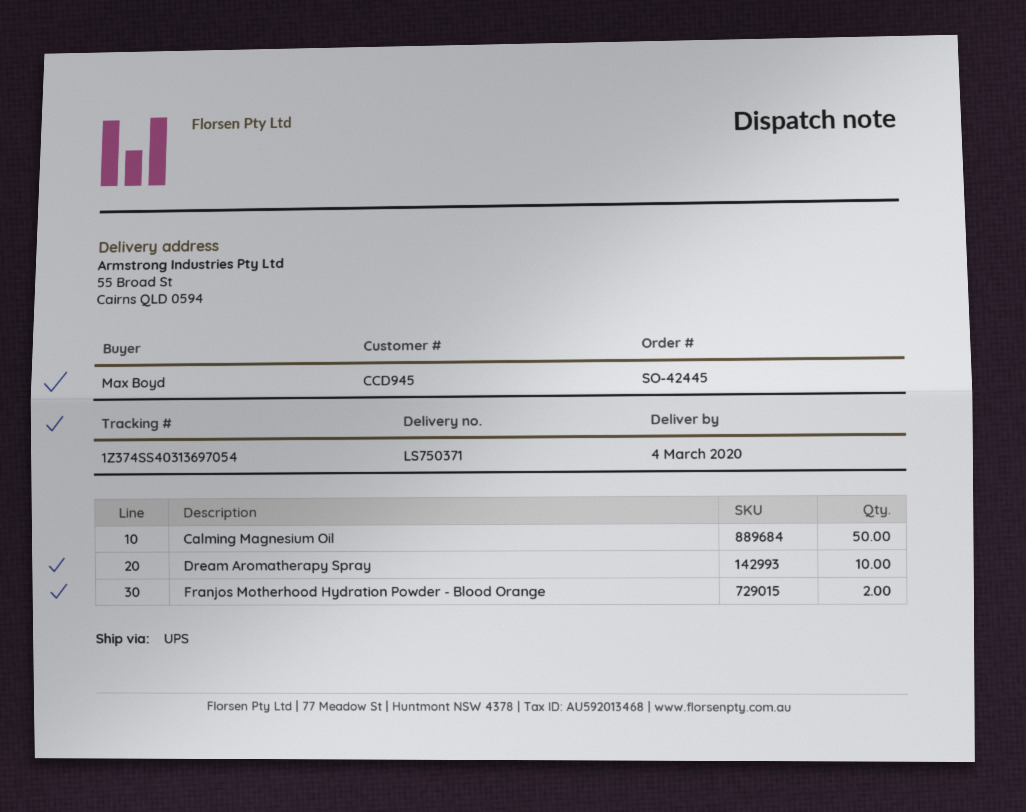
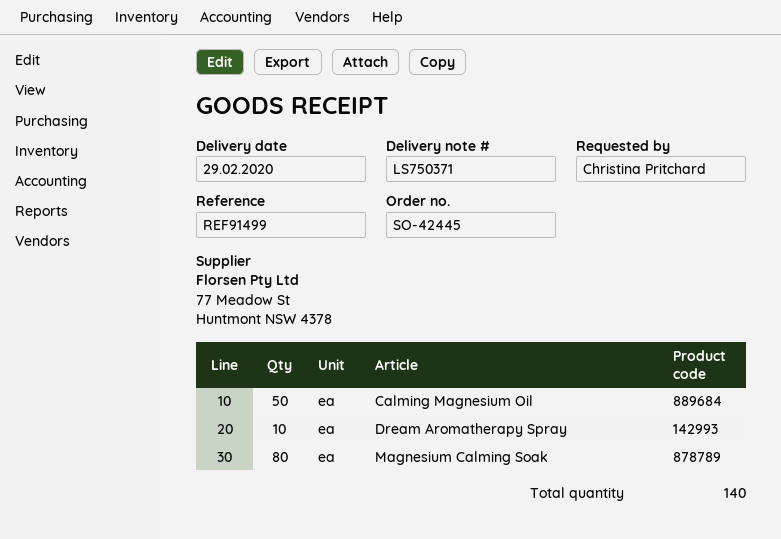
delivery date: 2020-03-04 -> 2020-02-29
ordered by: Max Boyd -> Christina Pritchard
Franjos Motherhood Hydration Powder - Blood Orange: 2 -> none
Magnesium Calming Soak: none -> 80

